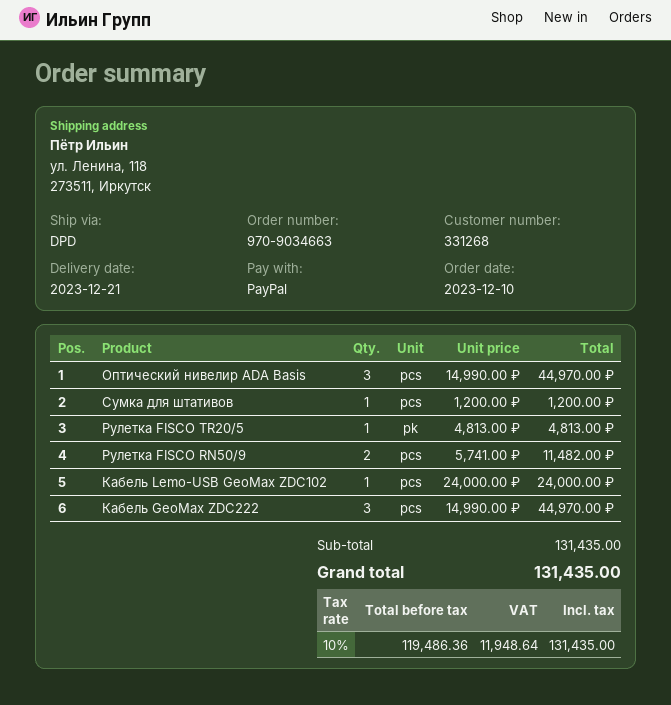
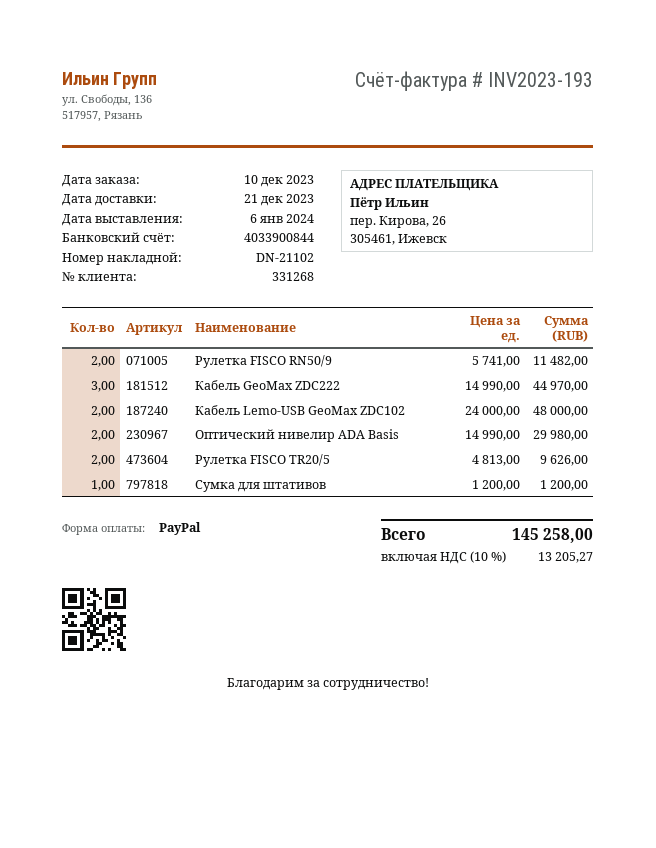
Оптический нивелир ADA Basis: 3 x 14990.00 = 44970.00 -> 2 x 14990.00 = 29980.00
Рулетка FISCO TR20/5: 1 x 4813.00 = 4813.00 -> 2 x 4813.00 = 9626.00
Кабель Lemo-USB GeoMax ZDC102: 1 x 24000.00 = 24000.00 -> 2 x 24000.00 = 48000.00
tax: 10% = 11948.64 -> 10% = 13205.27
total: 131435.00 -> 145258.00

